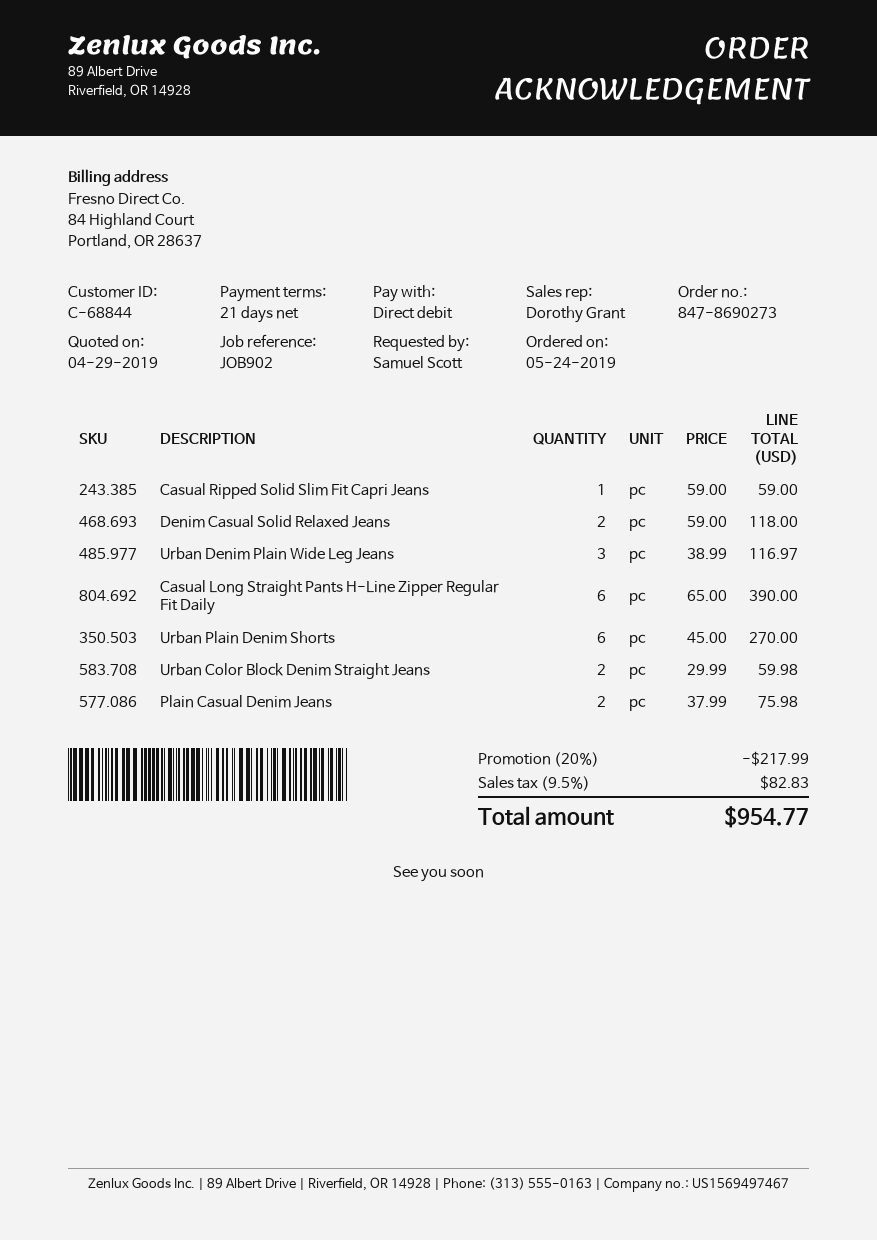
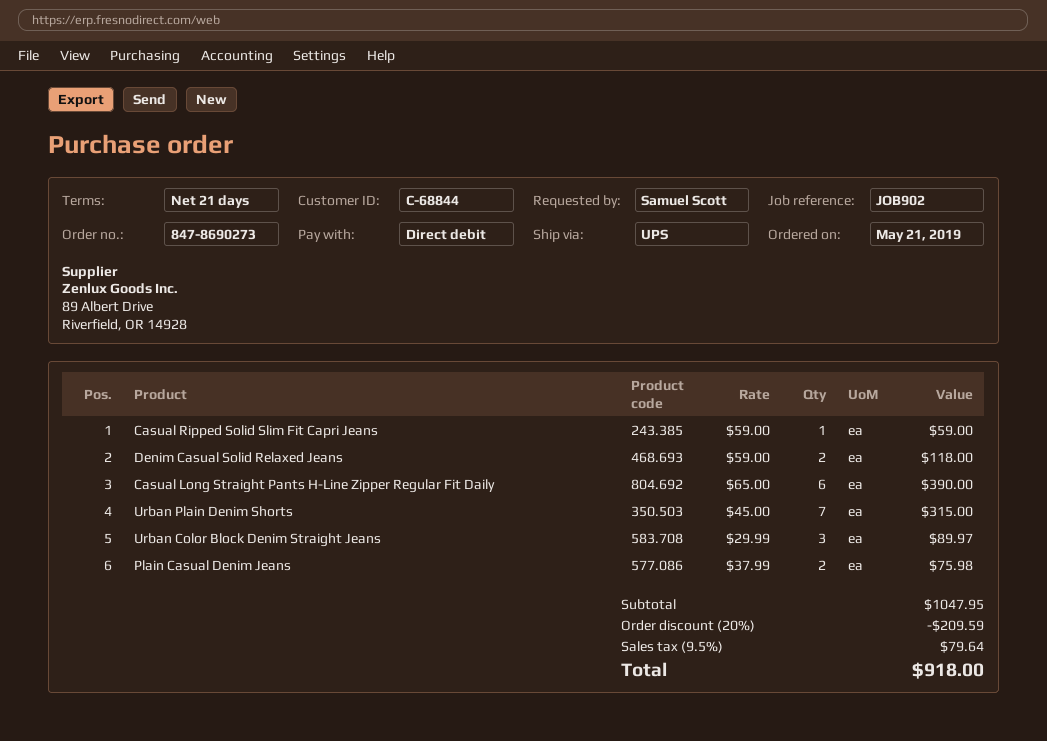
order date: 2019-05-24 -> 2019-05-21
Urban Denim Plain Wide Leg Jeans: 3 x 38.99 = 116.97 -> none
Urban Plain Denim Shorts: 6 x 45.00 = 270.00 -> 7 x 45.00 = 315.00
Urban Color Block Denim Straight Jeans: 2 x 29.99 = 59.98 -> 3 x 29.99 = 89.97
discount: 20% = 217.99 -> 20% = 209.59
tax: 9.5% = 82.83 -> 9.5% = 79.64
total: 954.77 -> 918.00

